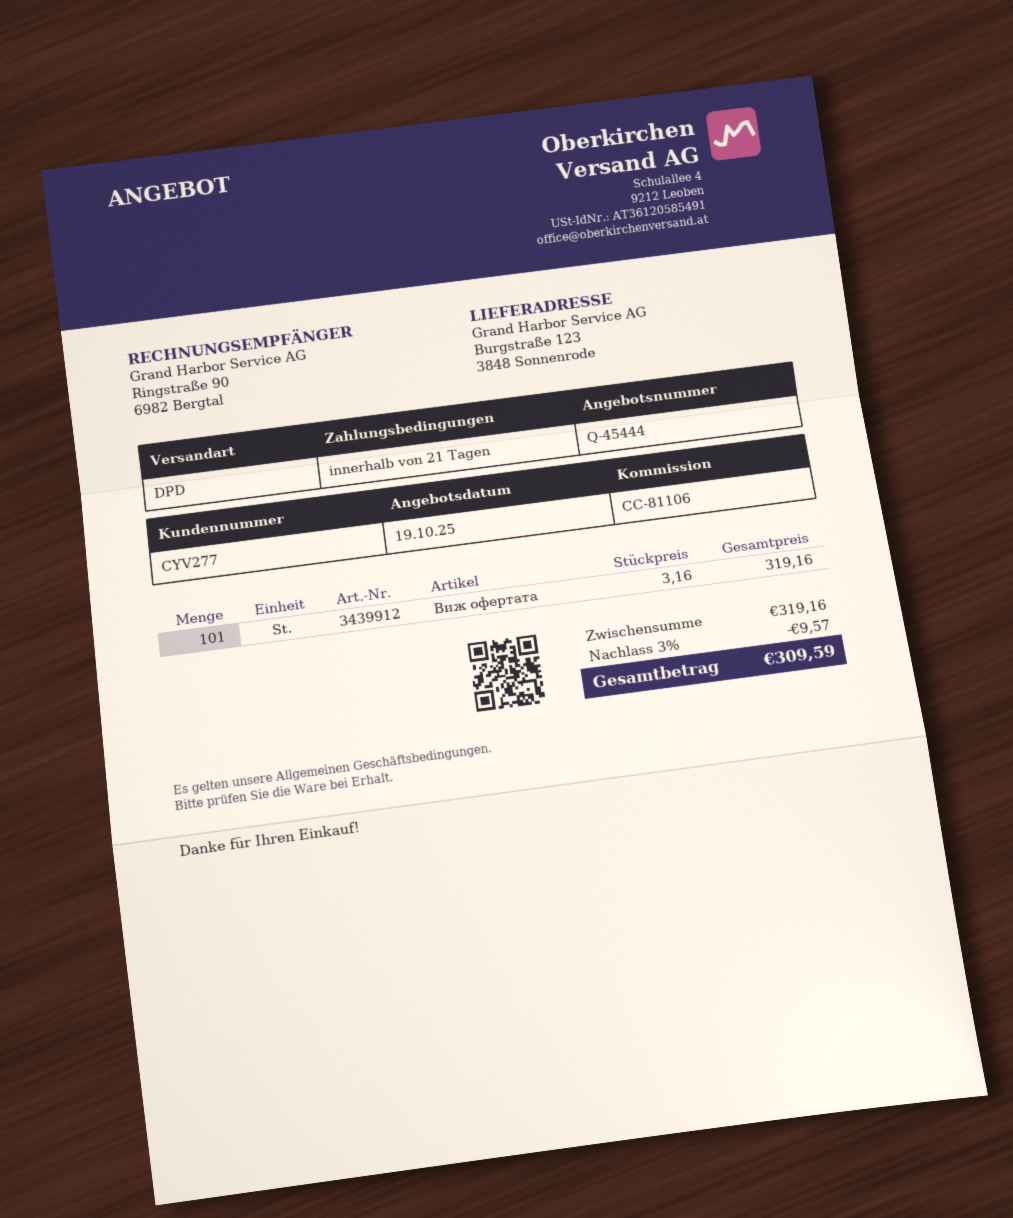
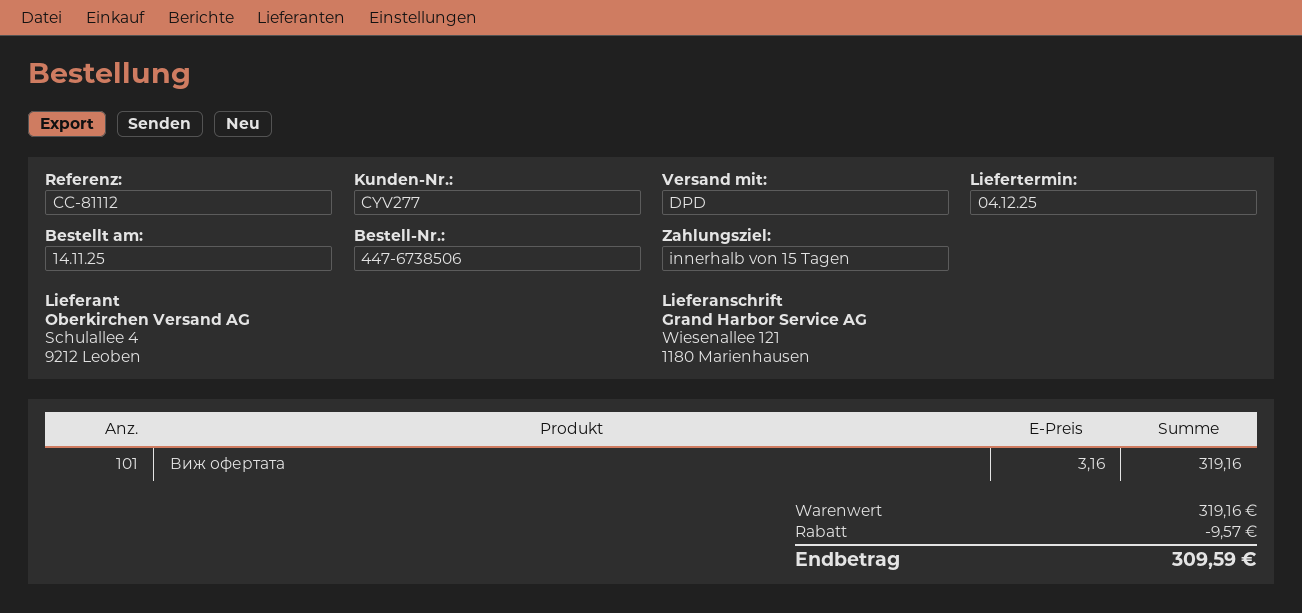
payment terms: 21 days -> 15 days
reference: CC-81106 -> CC-81112
ship to: Burgstraße 123, 3848 Sonnenrode -> Wiesenallee 121, 1180 Marienhausen

